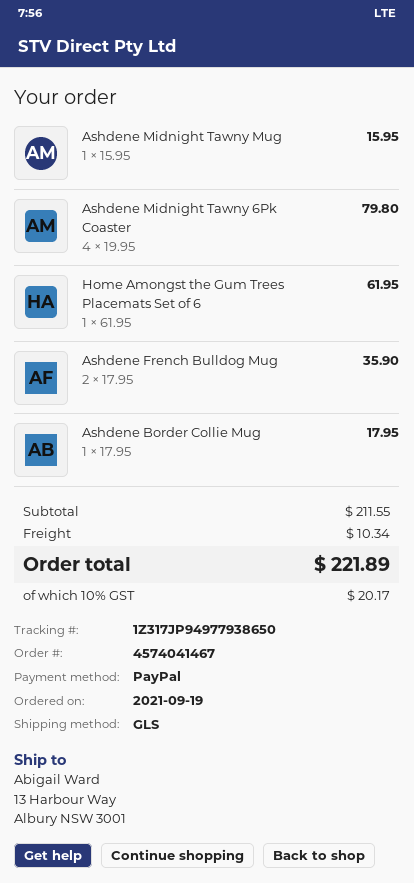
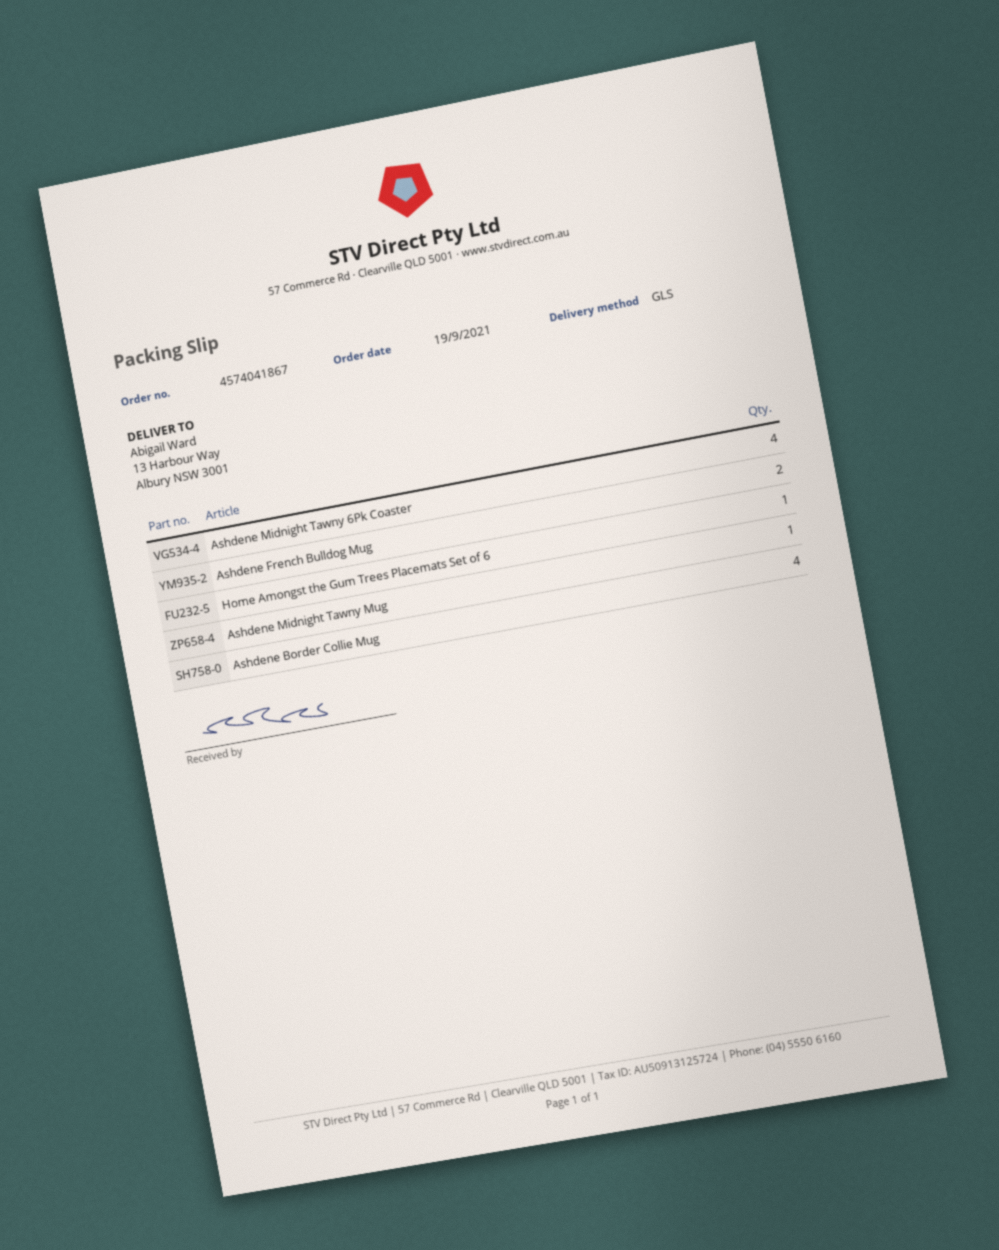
order number: 4574041467 -> 4574041867
Ashdene Border Collie Mug: 1 -> 4

